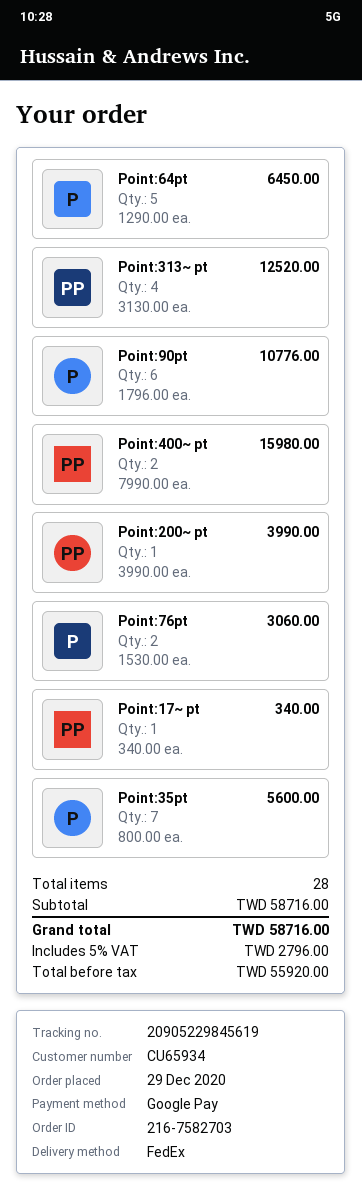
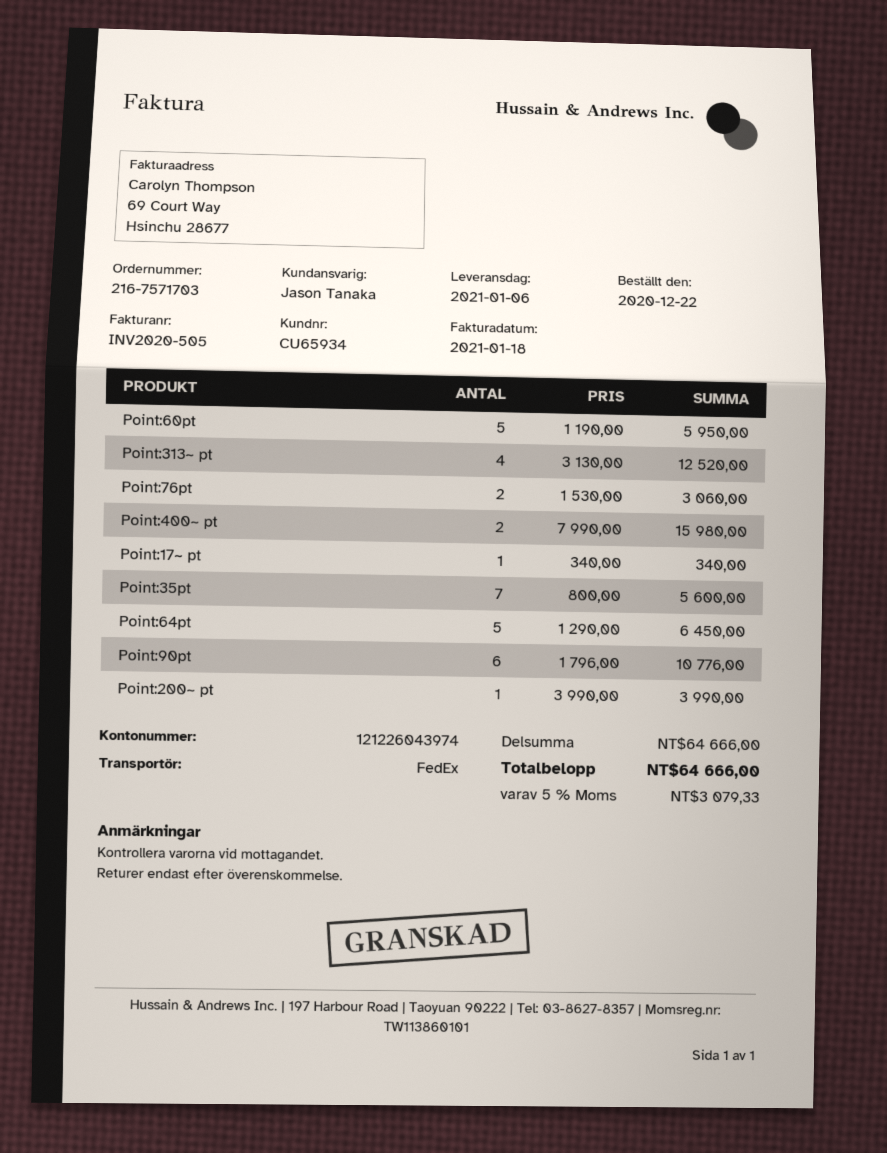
order number: 216-7582703 -> 216-7571703
order date: 2020-12-29 -> 2020-12-22
Point:60pt: none -> 5 x 1190.00 = 5950.00
subtotal: 58716.00 -> 64666.00
tax: 5% = 2796.00 -> 5% = 3079.33
total: 58716.00 -> 64666.00

